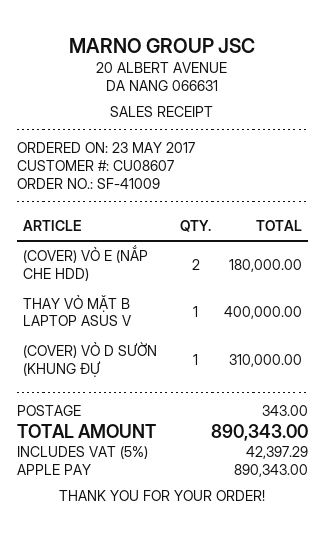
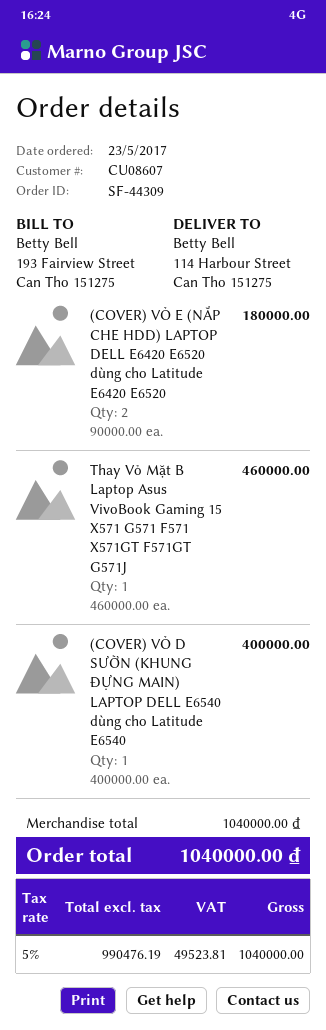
order number: SF-41009 -> SF-44309
THAY VỎ MẶT B LAPTOP ASUS V: 1 for 400000.00 -> 1 for 460000.00
(COVER) VỎ D SƯỜN (KHUNG ĐỰ: 1 for 310000.00 -> 1 for 400000.00
shipping: 343.00 -> none
tax: 5% = 42397.29 -> 5% = 49523.81
total: 890343.00 -> 1040000.00

